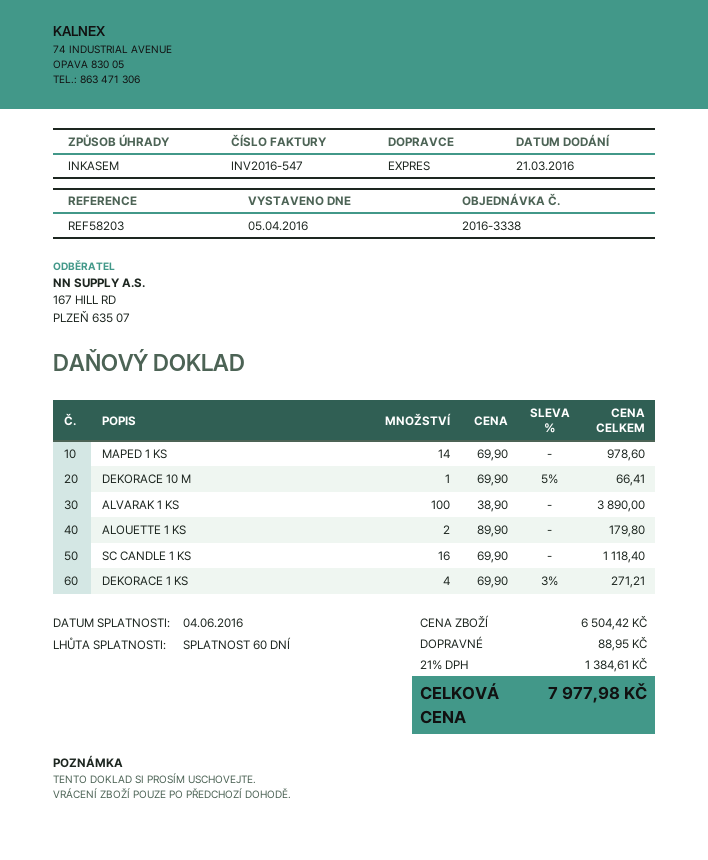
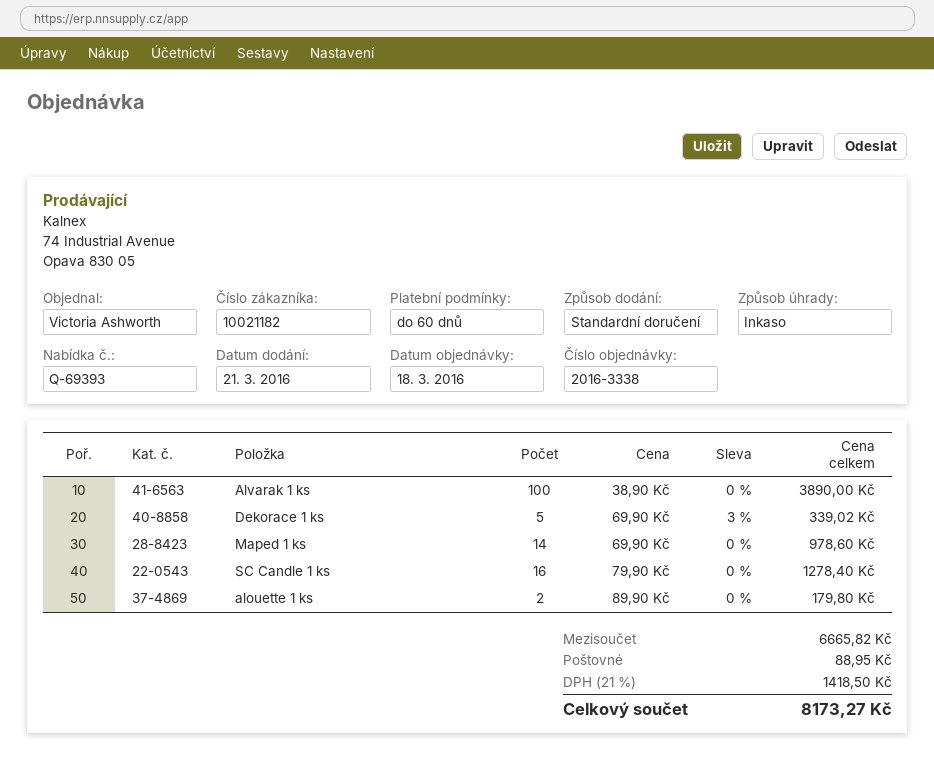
shipping method: express -> standard
DEKORACE 10 M: 1 x 69.90 - 5% = 66.41 -> none
SC CANDLE 1 KS: 16 x 69.90 = 1118.40 -> 16 x 79.90 = 1278.40
DEKORACE 1 KS: 4 x 69.90 - 3% = 271.21 -> 5 x 69.90 - 3% = 339.02
subtotal: 6504.42 -> 6665.82
tax: 21% = 1384.61 -> 21% = 1418.50
total: 7977.98 -> 8173.27

